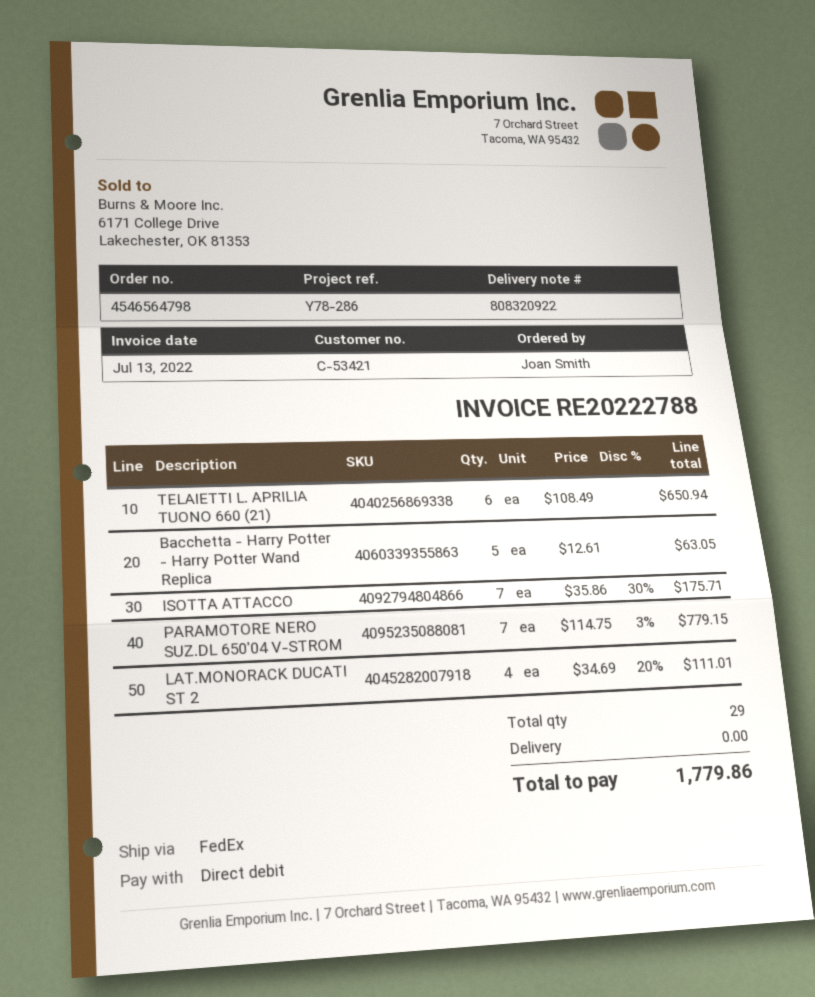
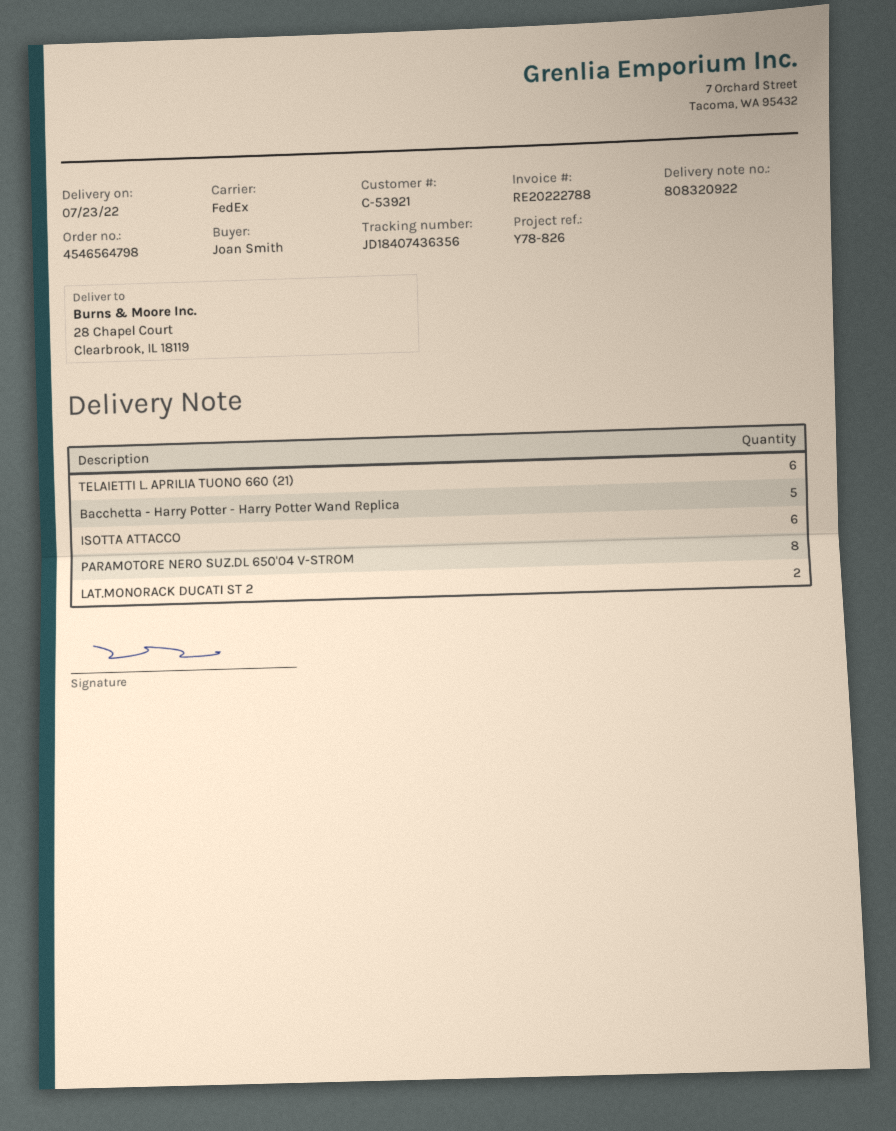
customer number: C-53421 -> C-53921
reference: Y78-286 -> Y78-826
ISOTTA ATTACCO: 7 -> 6
PARAMOTORE NERO SUZ.DL 650'04 V-STROM: 7 -> 8
LAT.MONORACK DUCATI ST 2: 4 -> 2

